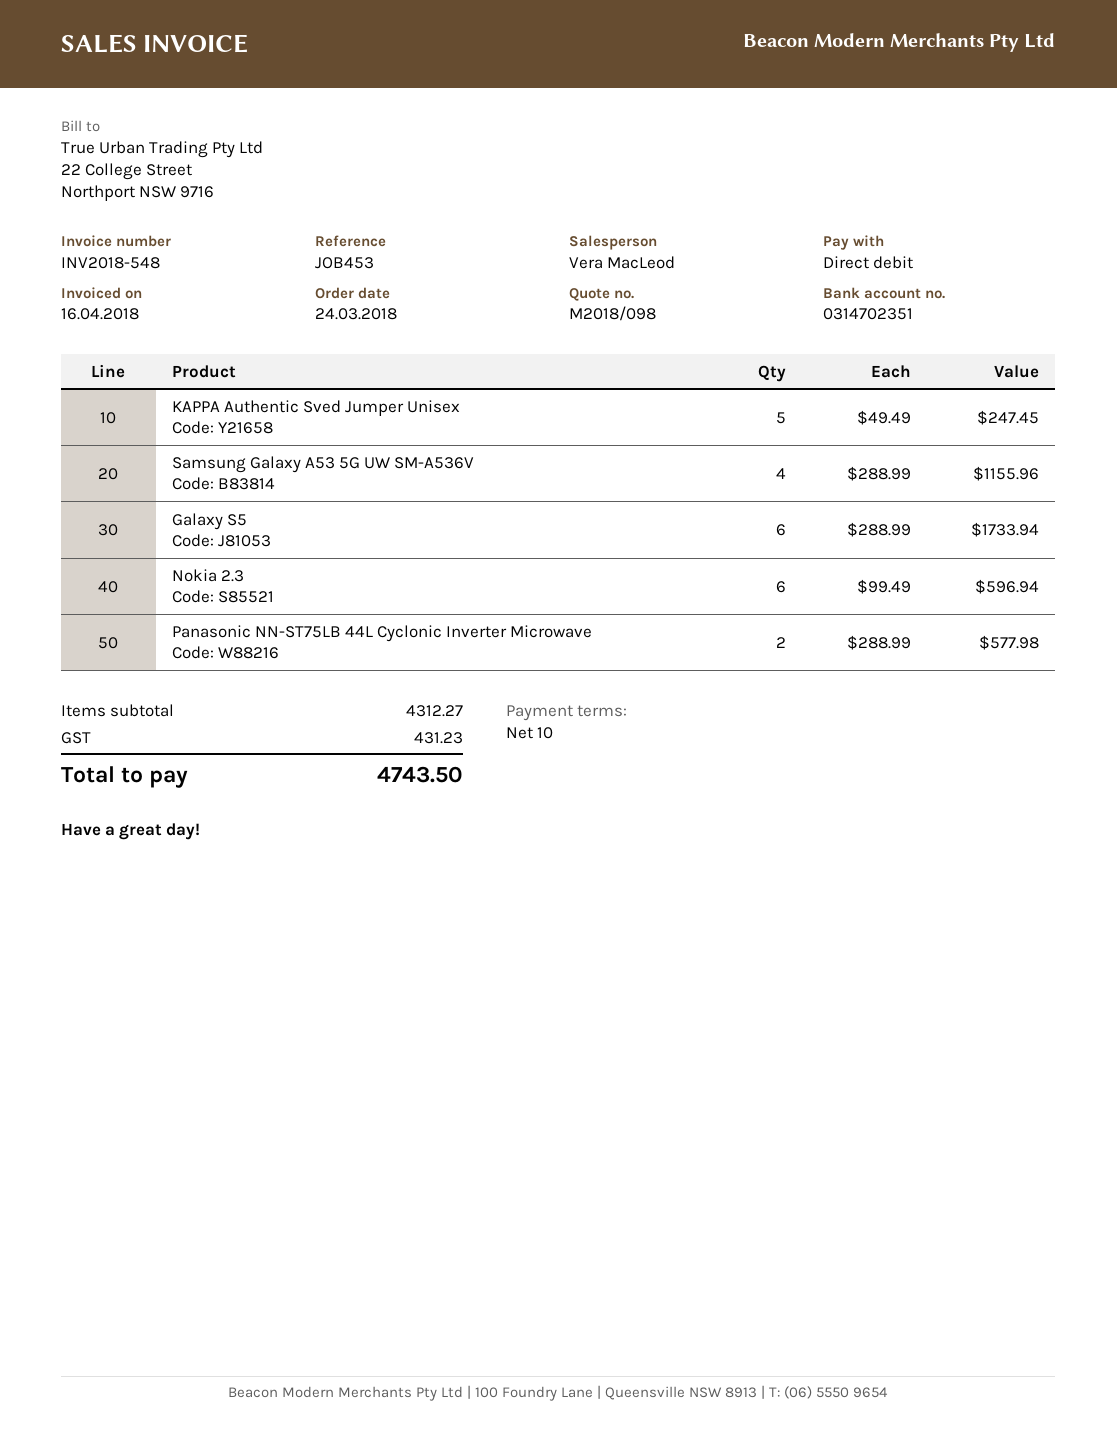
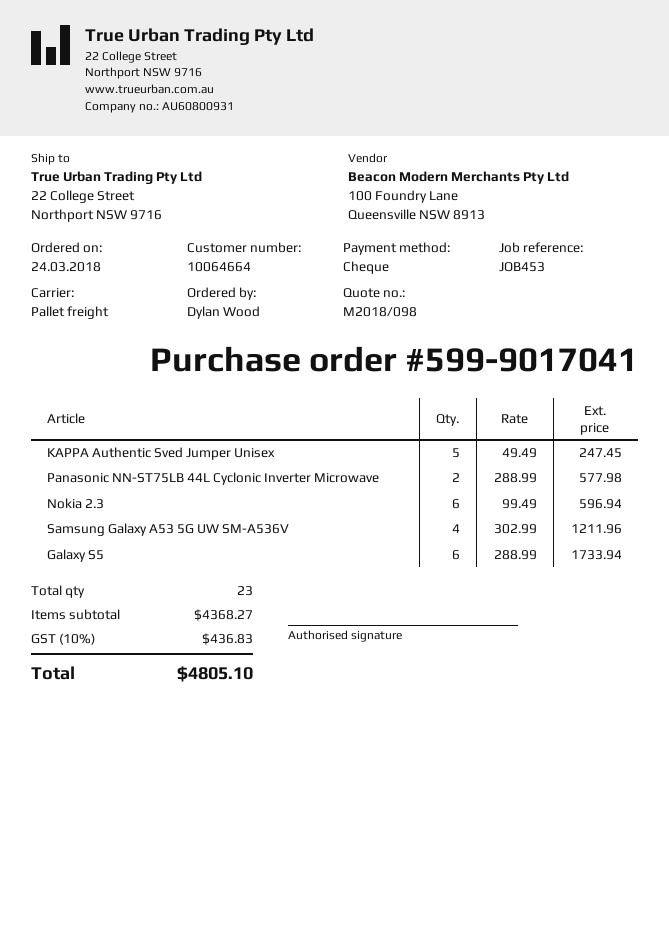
payment method: direct debit -> cheque
Samsung Galaxy A53 5G UW SM-A536V: 4 x 288.99 = 1155.96 -> 4 x 302.99 = 1211.96
subtotal: 4312.27 -> 4368.27
tax: 431.23 -> 436.83
total: 4743.50 -> 4805.10

